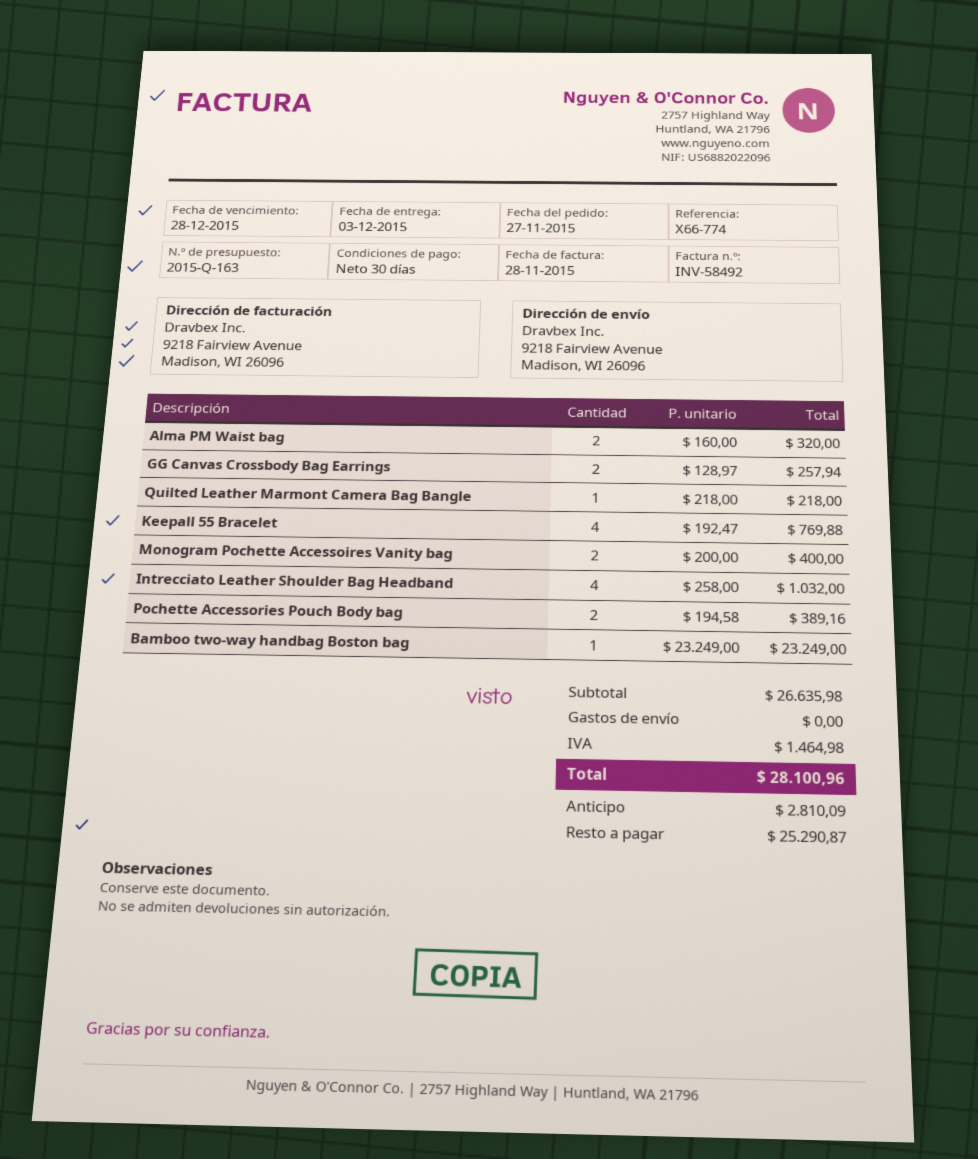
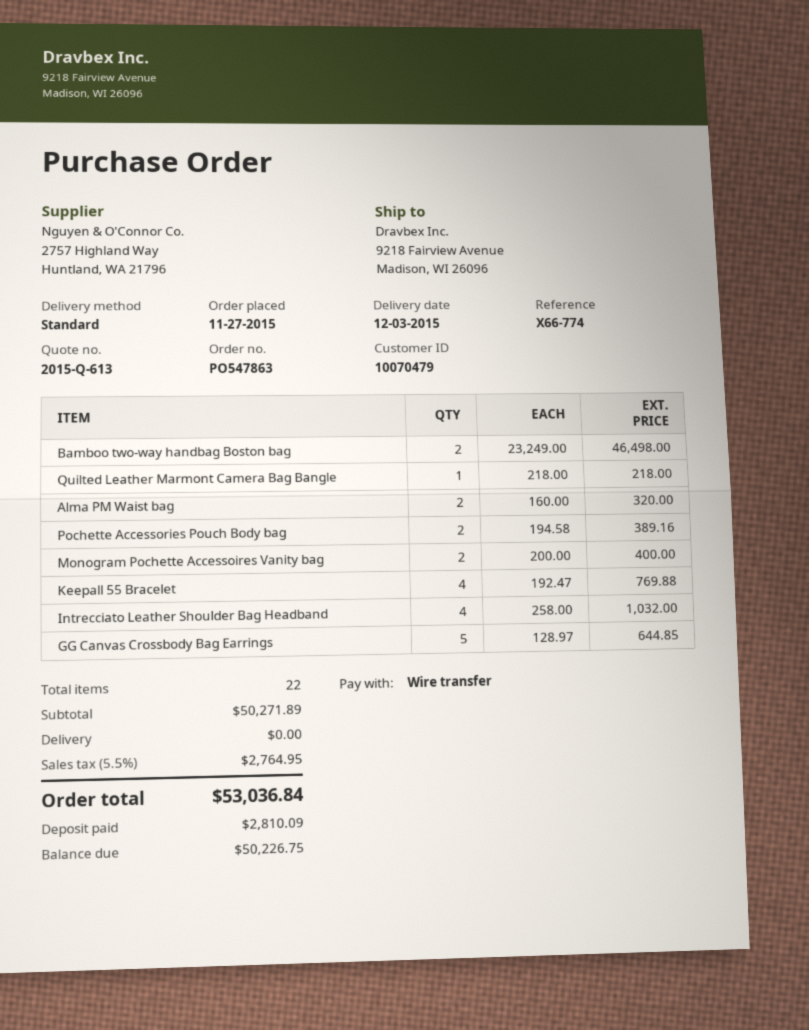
quote number: 2015-Q-163 -> 2015-Q-613
GG Canvas Crossbody Bag Earrings: 2 x 128.97 = 257.94 -> 5 x 128.97 = 644.85
Bamboo two-way handbag Boston bag: 1 x 23249.00 = 23249.00 -> 2 x 23249.00 = 46498.00
subtotal: 26635.98 -> 50271.89
tax: 1464.98 -> 2764.95
total: 28100.96 -> 53036.84
balance: 25290.87 -> 50226.75

